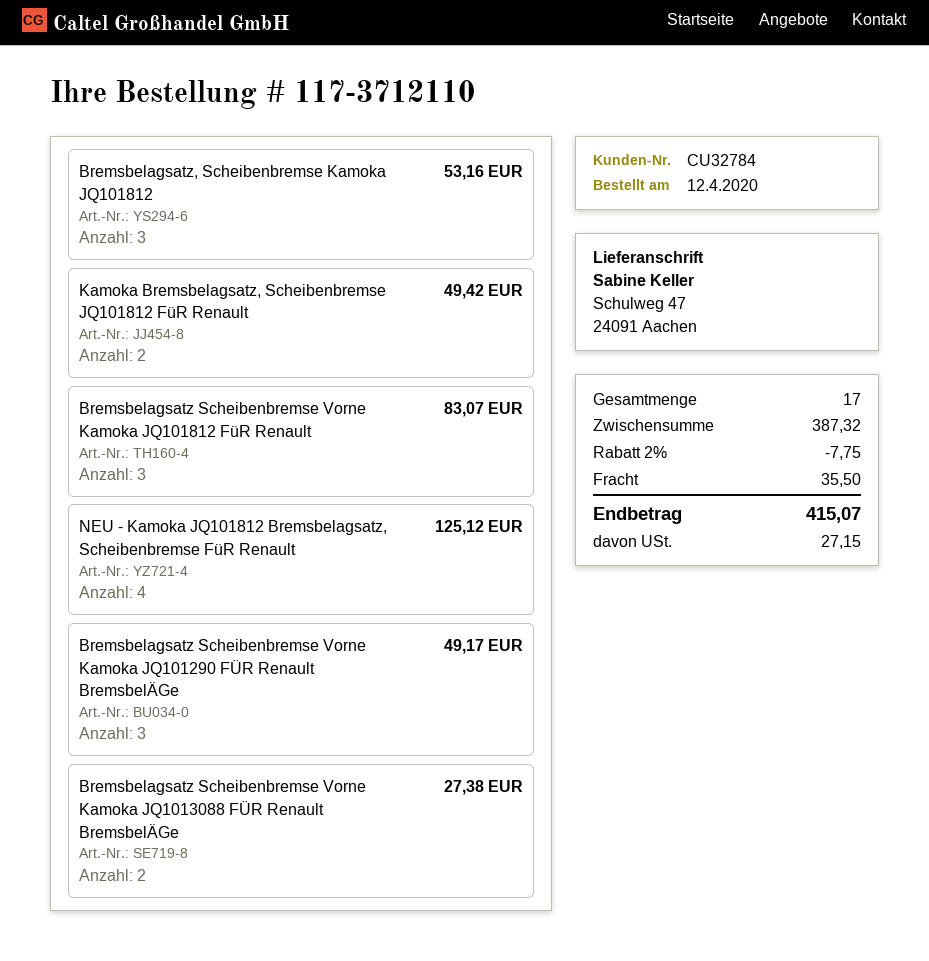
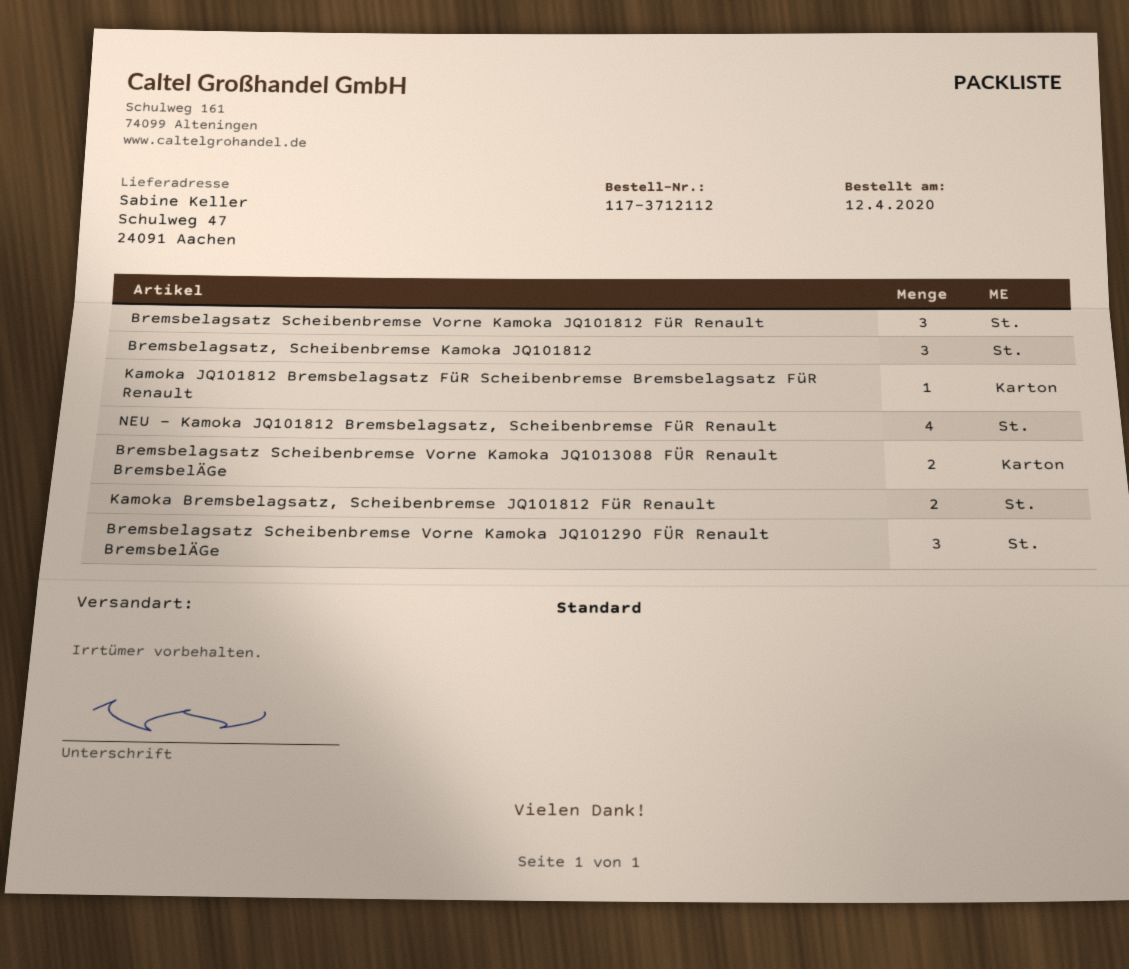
order number: 117-3712110 -> 117-3712112
Kamoka JQ101812 Bremsbelagsatz FüR Scheibenbremse Bremsbelagsatz FüR Renault: none -> 1

